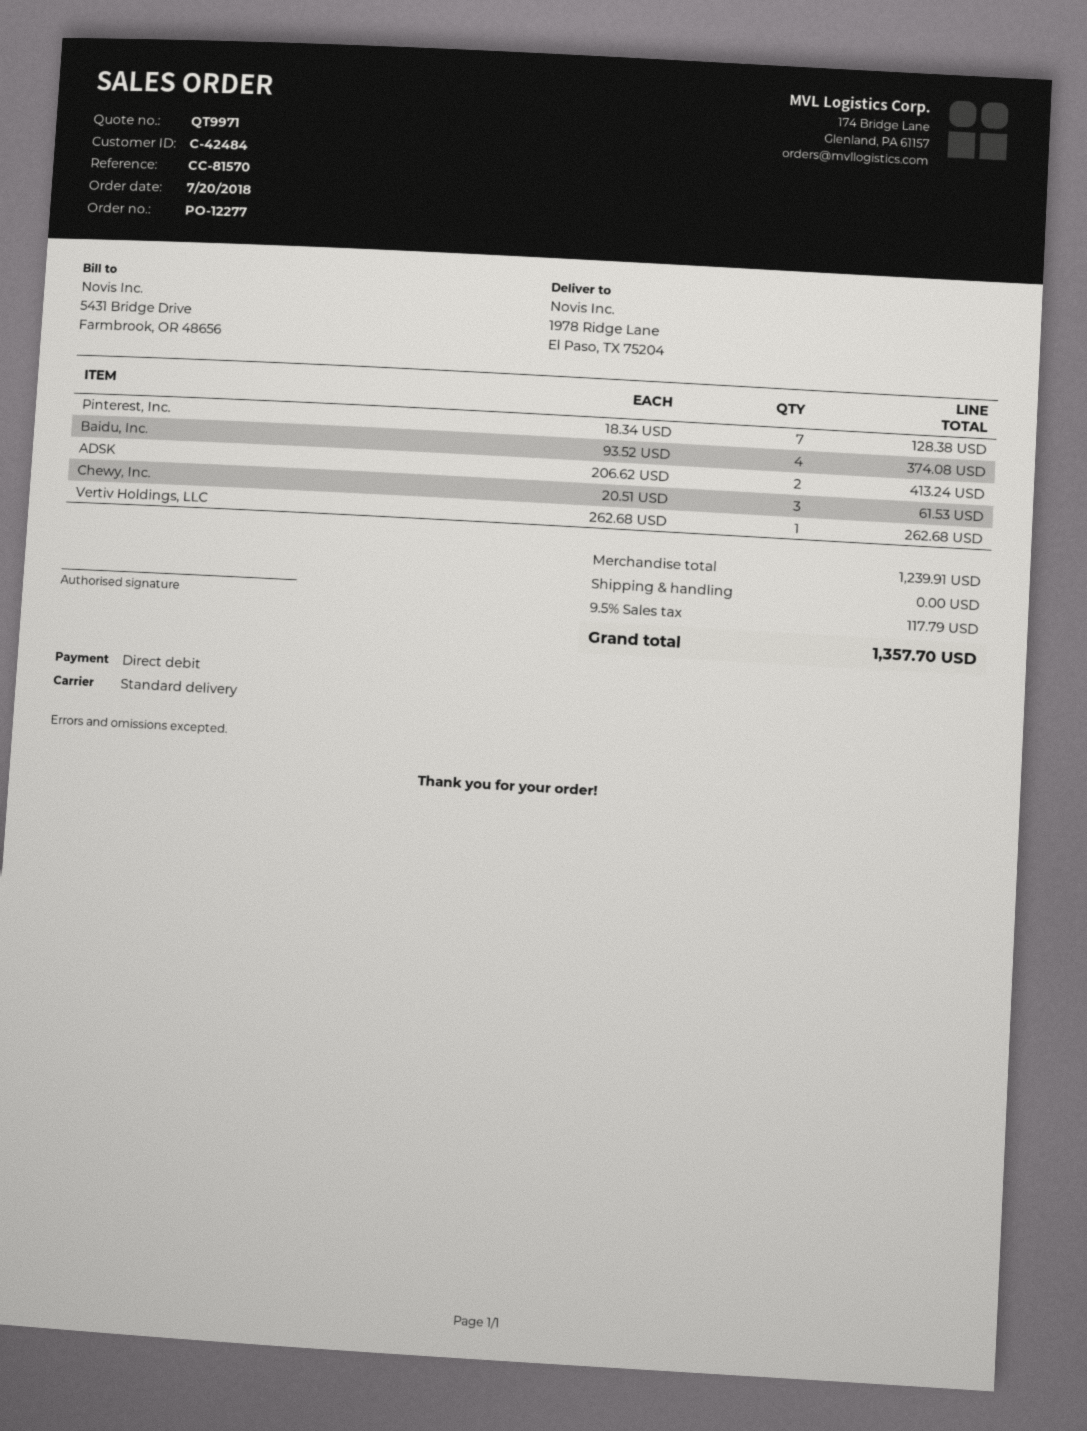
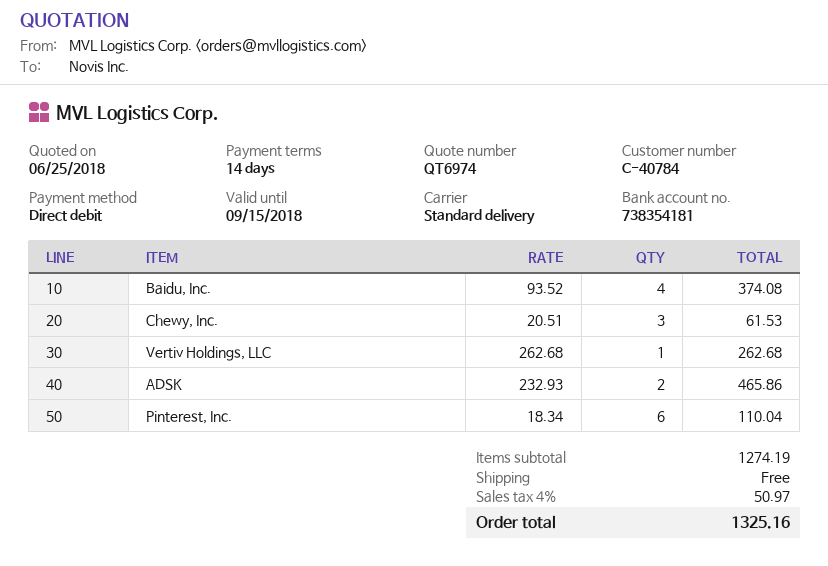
quote number: QT9971 -> QT6974
customer number: C-42484 -> C-40784
Pinterest, Inc.: 7 x 18.34 = 128.38 -> 6 x 18.34 = 110.04
ADSK: 2 x 206.62 = 413.24 -> 2 x 232.93 = 465.86
subtotal: 1239.91 -> 1274.19
tax: 9.5% = 117.79 -> 4% = 50.97
total: 1357.70 -> 1325.16

